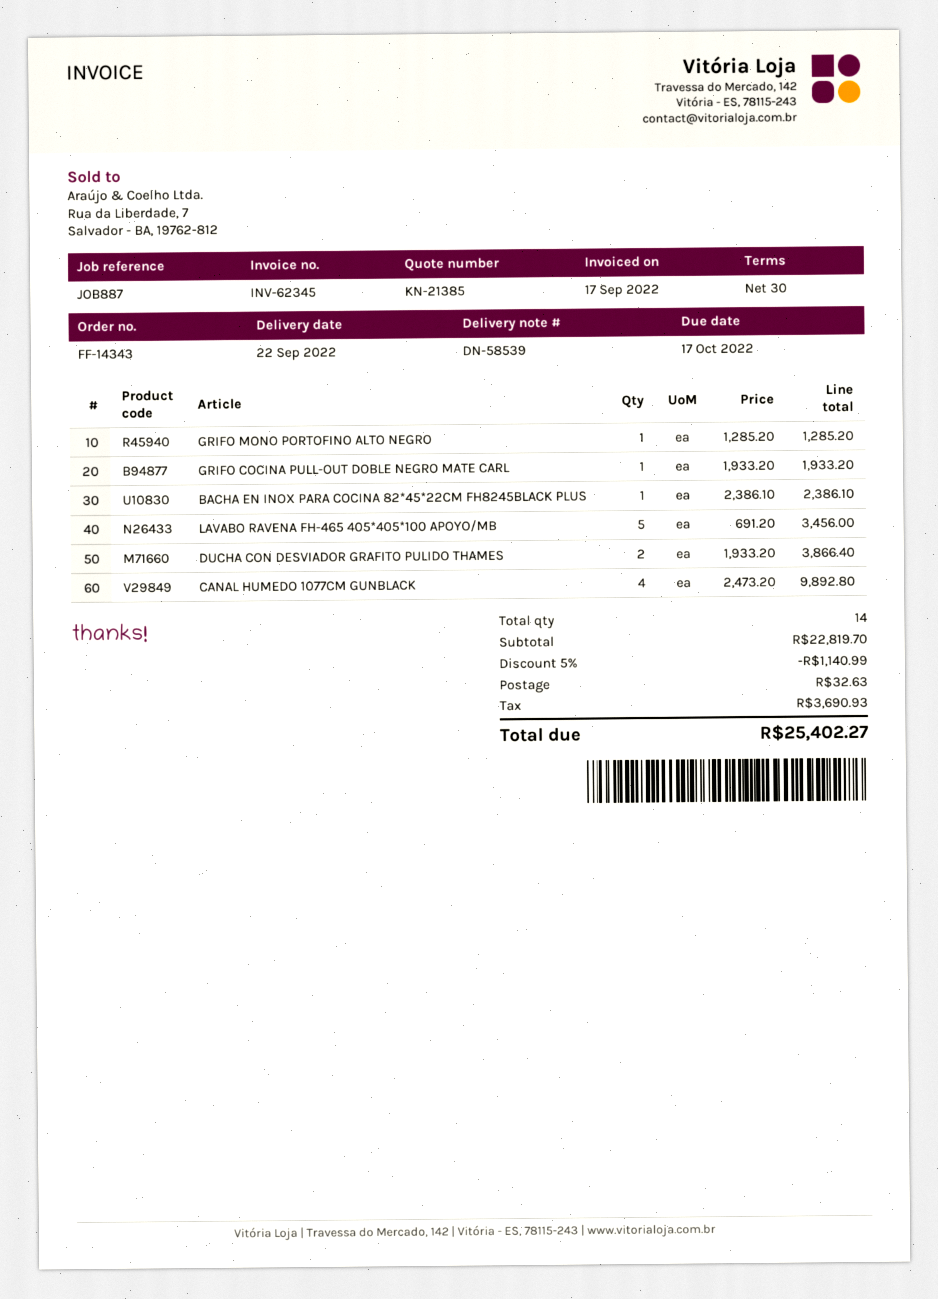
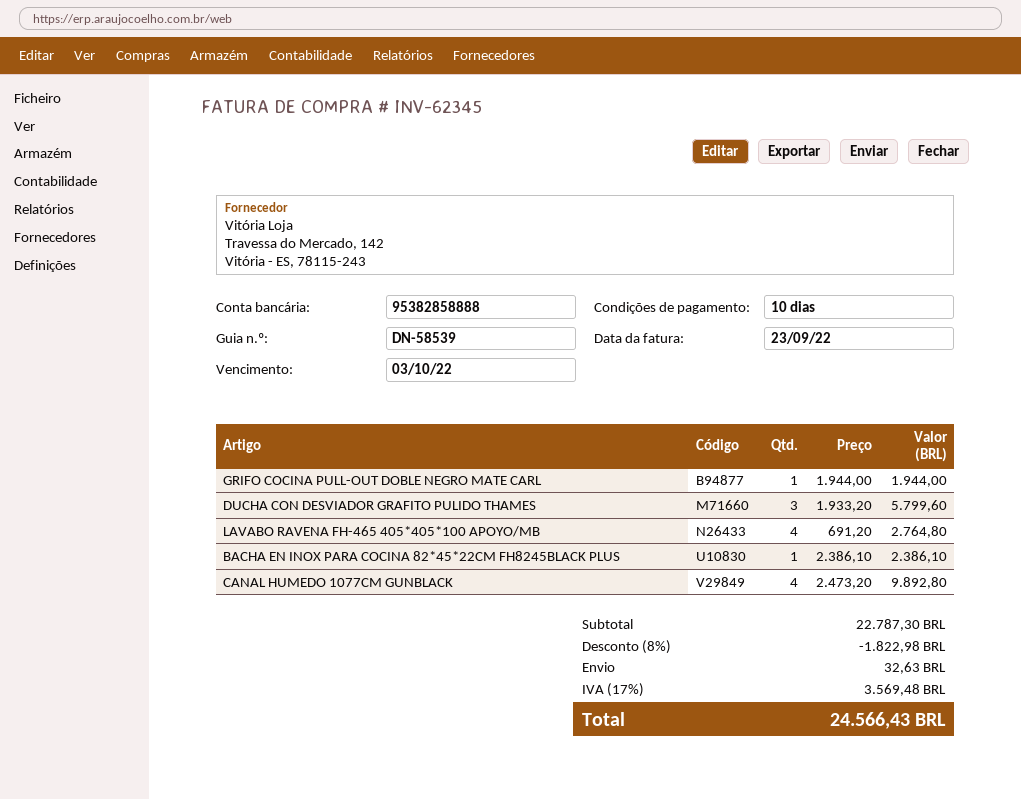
invoice date: 2022-09-17 -> 2022-09-23
payment terms: 30 days -> 10 days
due date: 2022-10-17 -> 2022-10-03
GRIFO MONO PORTOFINO ALTO NEGRO: 1 x 1285.20 = 1285.20 -> none
GRIFO COCINA PULL-OUT DOBLE NEGRO MATE CARL: 1 x 1933.20 = 1933.20 -> 1 x 1944.00 = 1944.00
LAVABO RAVENA FH-465 405*405*100 APOYO/MB: 5 x 691.20 = 3456.00 -> 4 x 691.20 = 2764.80
DUCHA CON DESVIADOR GRAFITO PULIDO THAMES: 2 x 1933.20 = 3866.40 -> 3 x 1933.20 = 5799.60
subtotal: 22819.70 -> 22787.30
discount: 5% = 1140.99 -> 8% = 1822.98
tax: 3690.93 -> 3569.48
total: 25402.27 -> 24566.43

